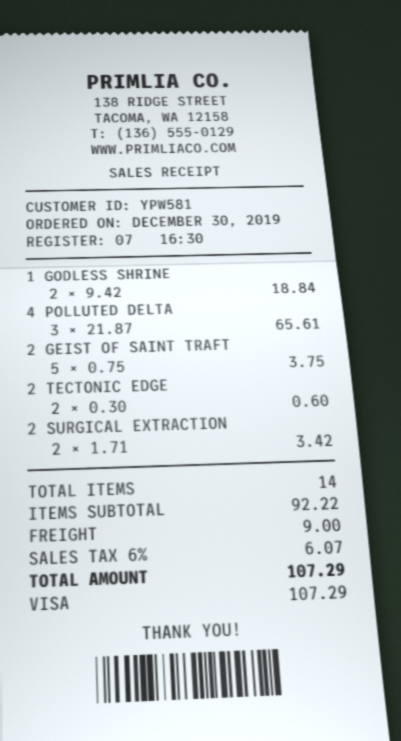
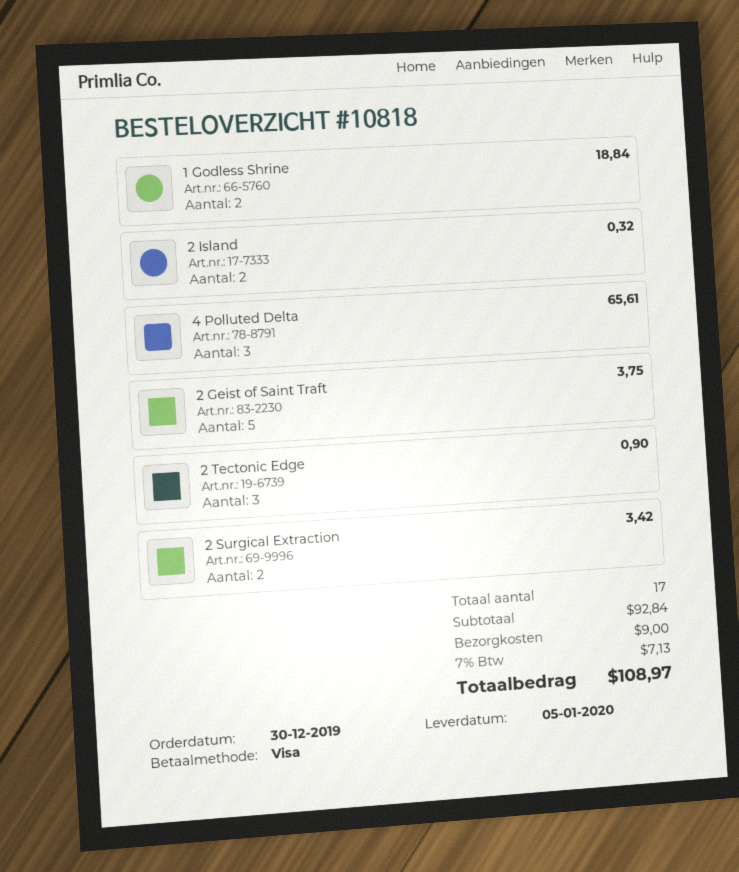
2 TECTONIC EDGE: 2 for 0.60 -> 3 for 0.90
2 Island: none -> 2 for 0.32
total quantity: 14 -> 17
subtotal: 92.22 -> 92.84
tax: 6% = 6.07 -> 7% = 7.13
total: 107.29 -> 108.97

